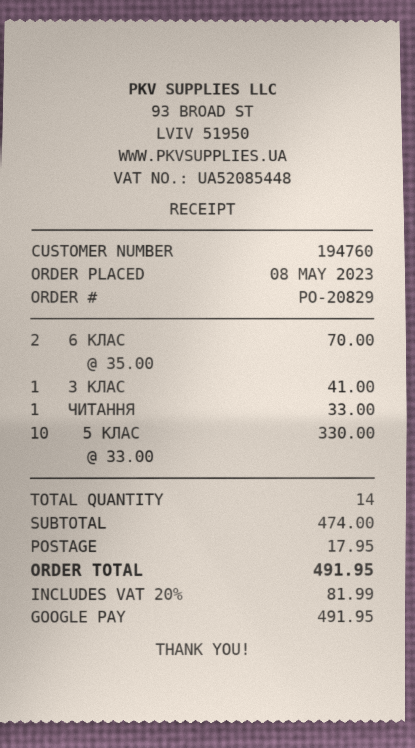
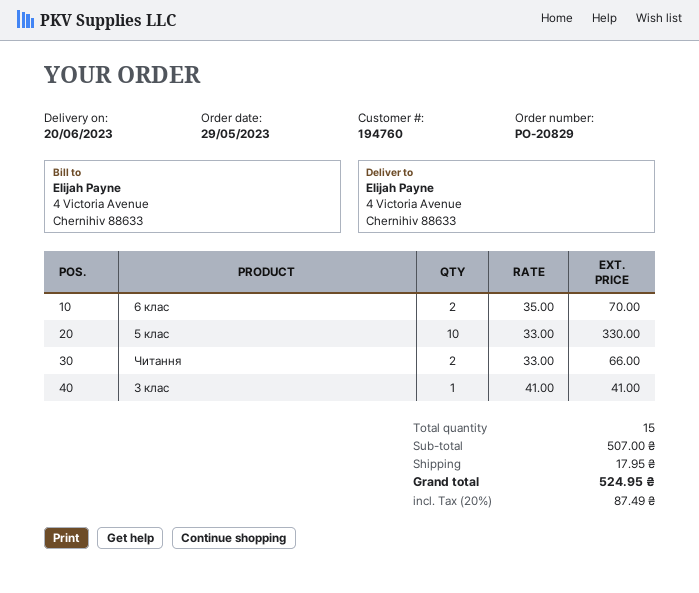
order date: 2023-05-08 -> 2023-05-29
ЧИТАННЯ: 1 x 33.00 = 33.00 -> 2 x 33.00 = 66.00
total quantity: 14 -> 15
subtotal: 474.00 -> 507.00
tax: 20% = 81.99 -> 20% = 87.49
total: 491.95 -> 524.95

